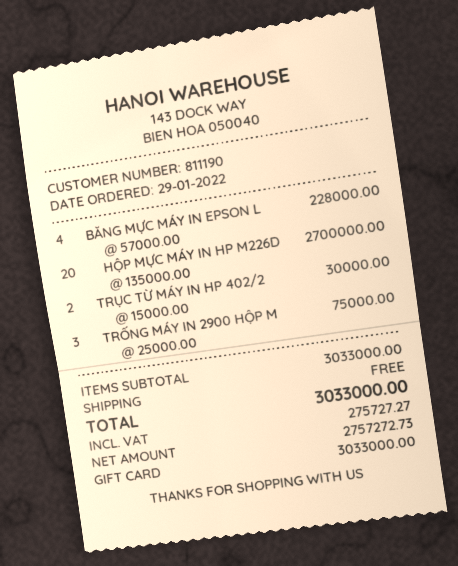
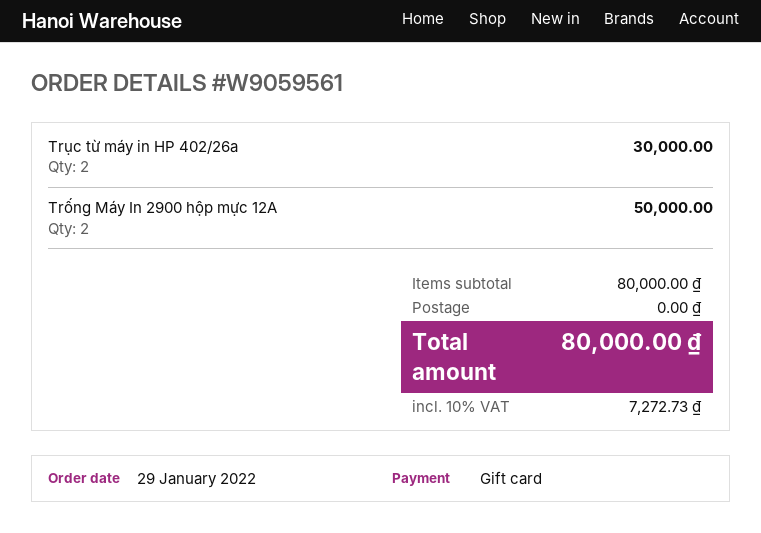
BĂNG MỰC MÁY IN EPSON L: 4 for 228000.00 -> none
HỘP MỰC MÁY IN HP M226D: 20 for 2700000.00 -> none
TRỐNG MÁY IN 2900 HỘP M: 3 for 75000.00 -> 2 for 50000.00
subtotal: 3033000.00 -> 80000.00
tax: 275727.27 -> 7272.73
total: 3033000.00 -> 80000.00

